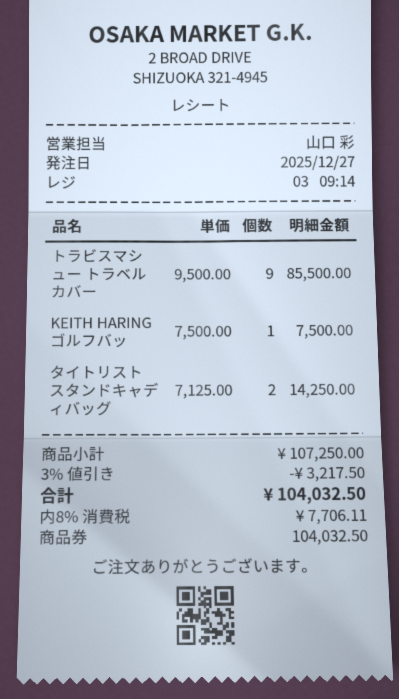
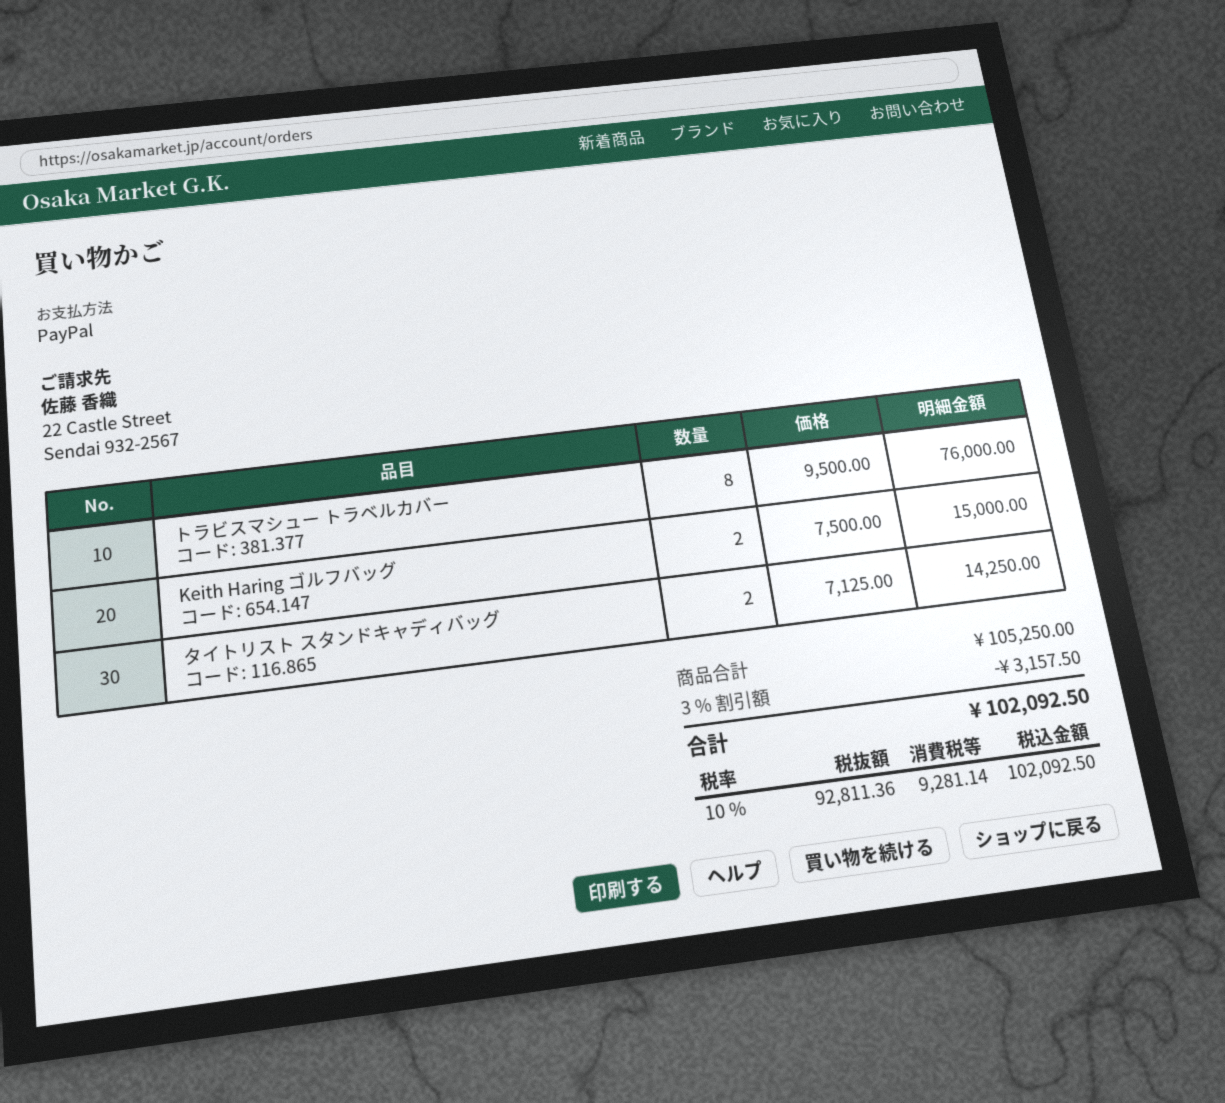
payment method: gift card -> PayPal
トラビスマシュー トラベルカバー: 9 x 9500.00 = 85500.00 -> 8 x 9500.00 = 76000.00
KEITH HARING ゴルフバッ: 1 x 7500.00 = 7500.00 -> 2 x 7500.00 = 15000.00
subtotal: 107250.00 -> 105250.00
discount: 3% = 3217.50 -> 3% = 3157.50
tax: 8% = 7706.11 -> 10% = 9281.14
total: 104032.50 -> 102092.50

